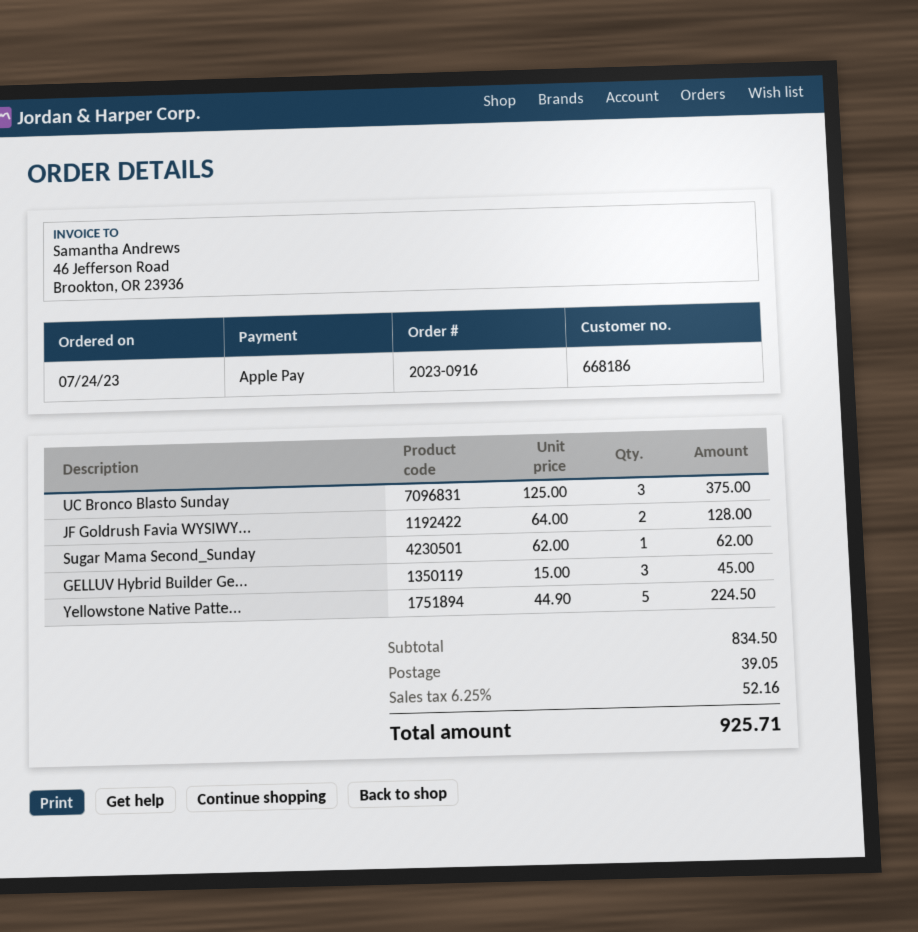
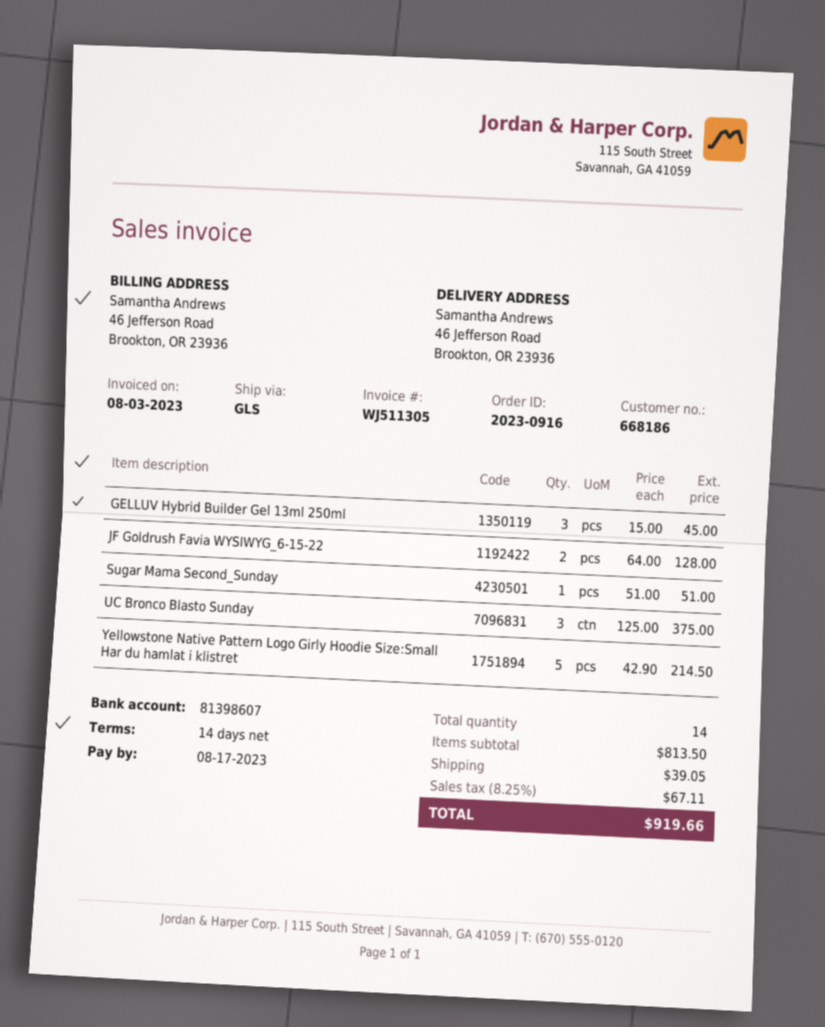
Sugar Mama Second_Sunday: 1 x 62.00 = 62.00 -> 1 x 51.00 = 51.00
Yellowstone Native Patte...: 5 x 44.90 = 224.50 -> 5 x 42.90 = 214.50
subtotal: 834.50 -> 813.50
tax: 6.25% = 52.16 -> 8.25% = 67.11
total: 925.71 -> 919.66

